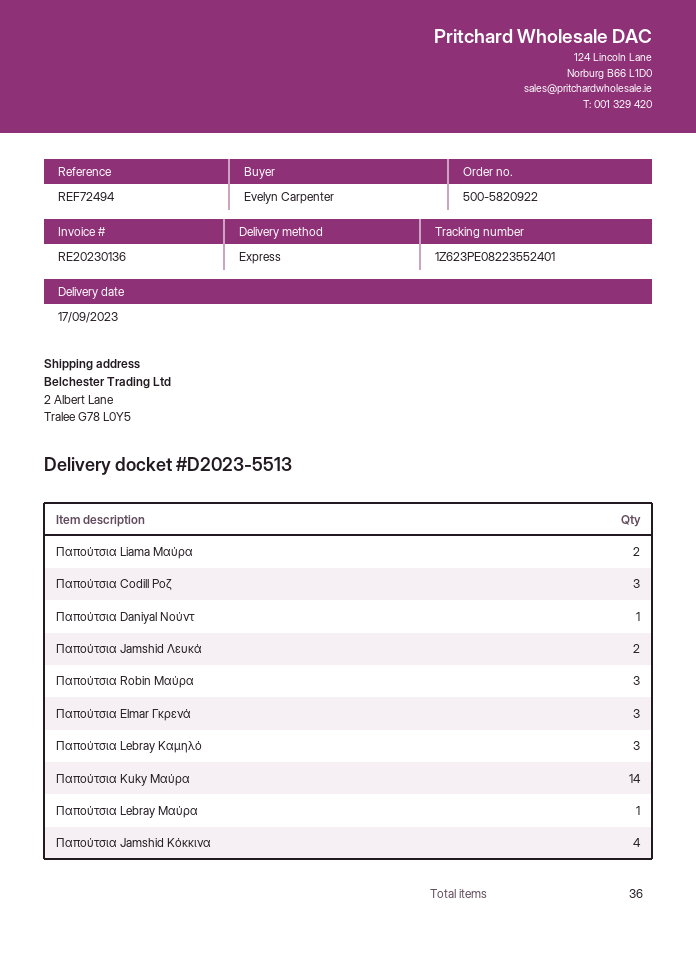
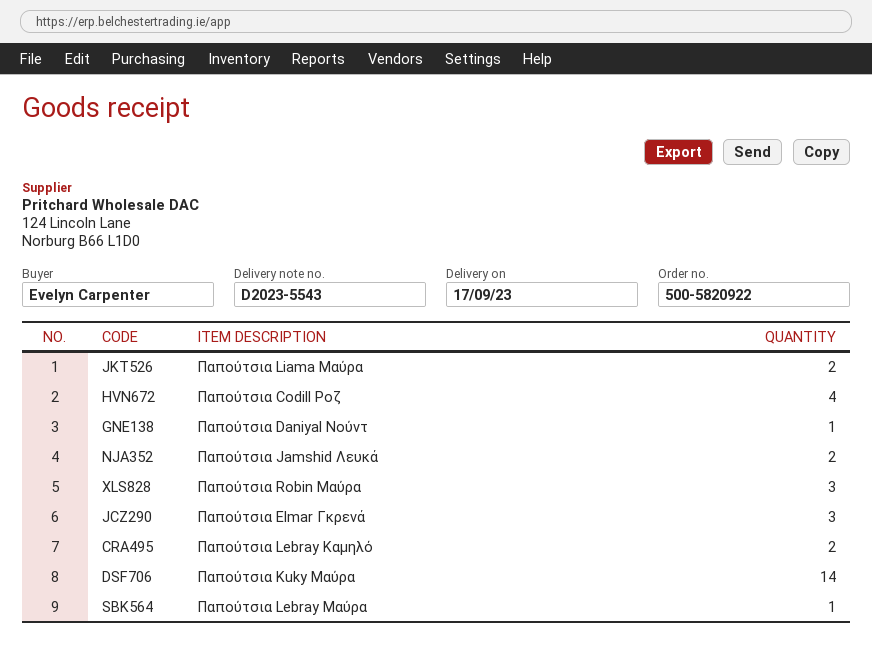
delivery note number: D2023-5513 -> D2023-5543
Παπούτσια Codill Ροζ: 3 -> 4
Παπούτσια Lebray Καμηλό: 3 -> 2
Παπούτσια Jamshid Κόκκινα: 4 -> none

